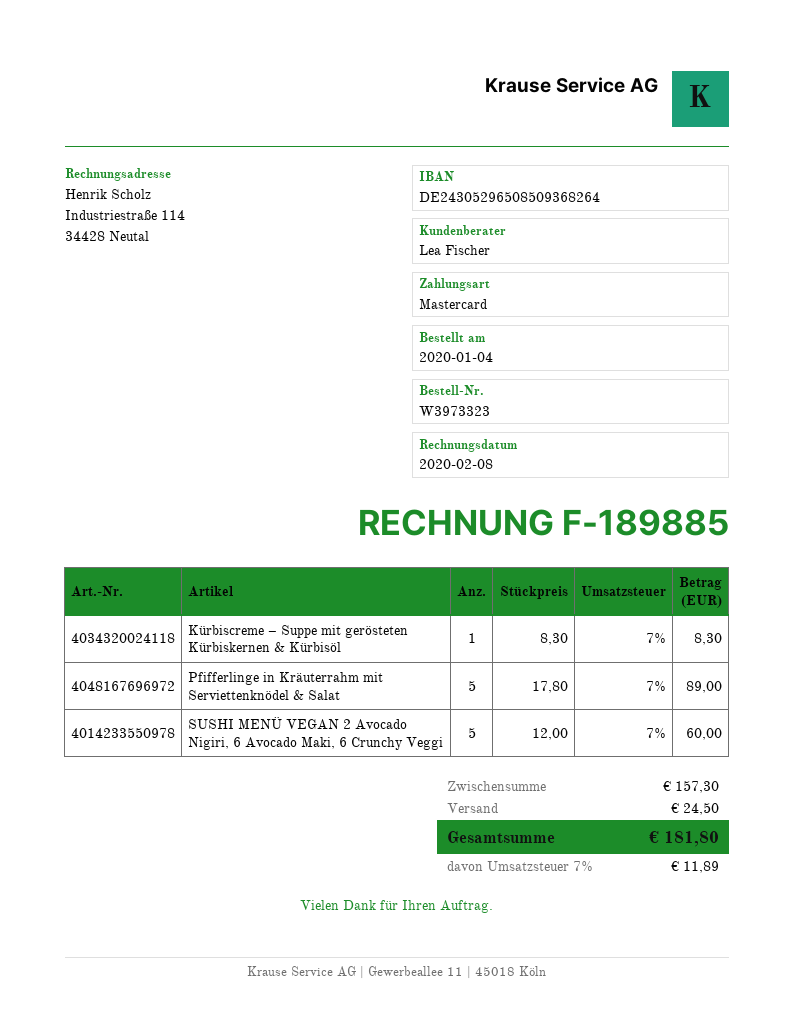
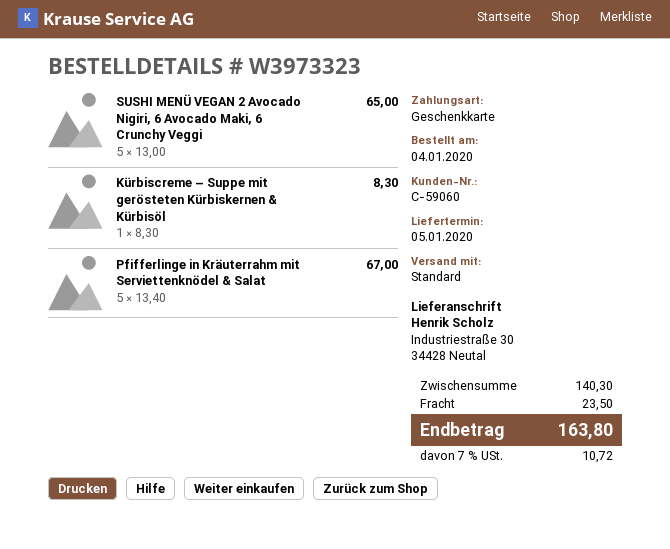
payment method: Mastercard -> gift card
Pfifferlinge in Kräuterrahm mit Serviettenknödel & Salat: 5 x 17.80 = 89.00 -> 5 x 13.40 = 67.00
SUSHI MENÜ VEGAN 2 Avocado Nigiri, 6 Avocado Maki, 6 Crunchy Veggi: 5 x 12.00 = 60.00 -> 5 x 13.00 = 65.00
subtotal: 157.30 -> 140.30
shipping: 24.50 -> 23.50
tax: 7% = 11.89 -> 7% = 10.72
total: 181.80 -> 163.80

